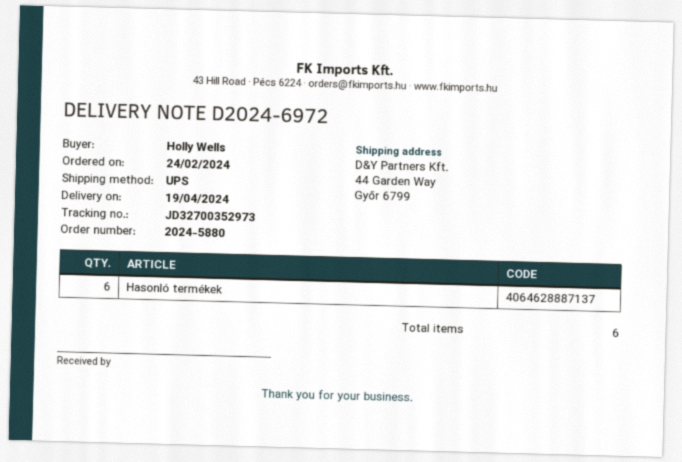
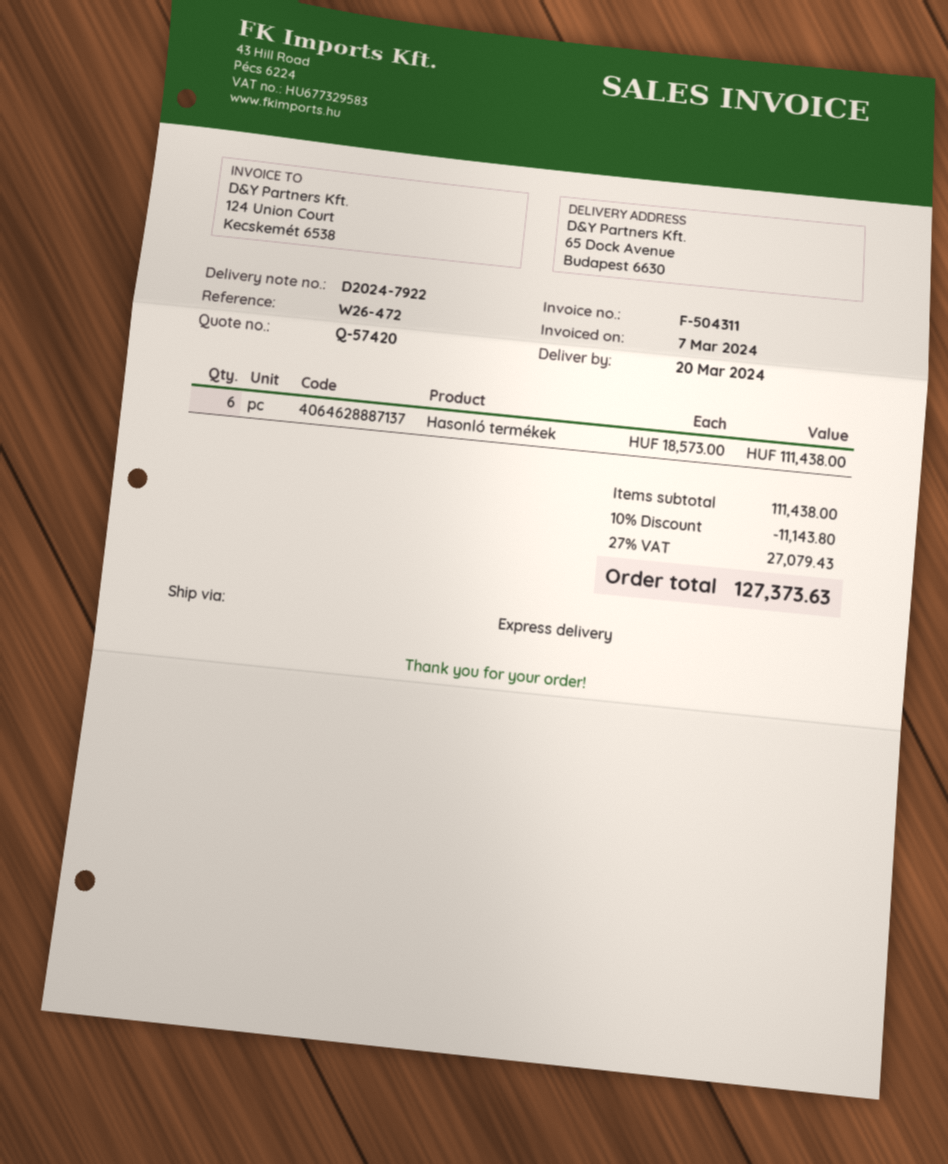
delivery note number: D2024-6972 -> D2024-7922
delivery date: 2024-04-19 -> 2024-03-20
shipping method: UPS -> express
ship to: 44 Garden Way, Győr 6799 -> 65 Dock Avenue, Budapest 6630

